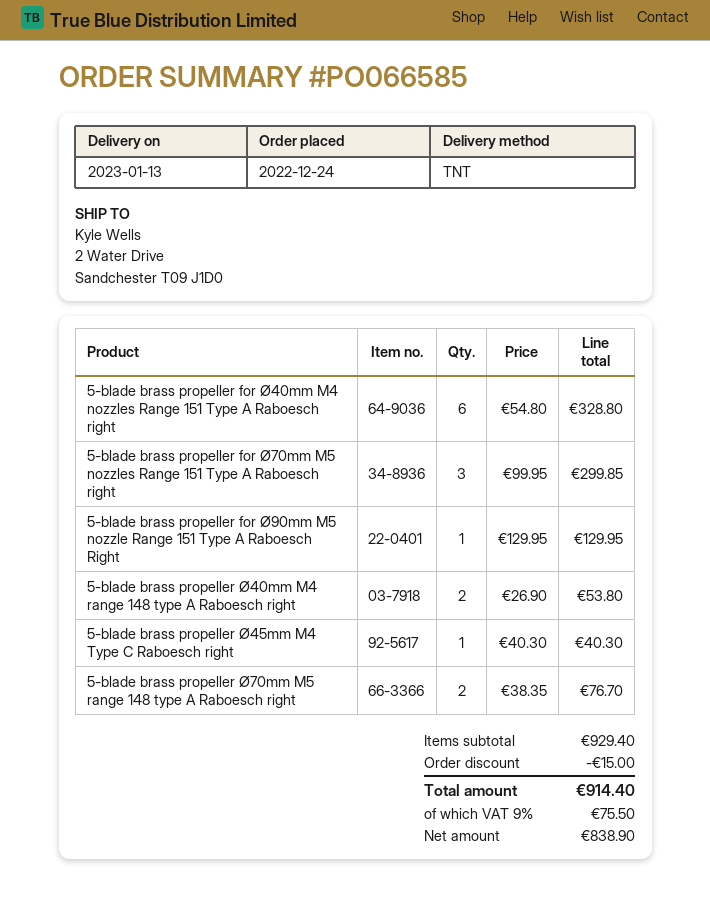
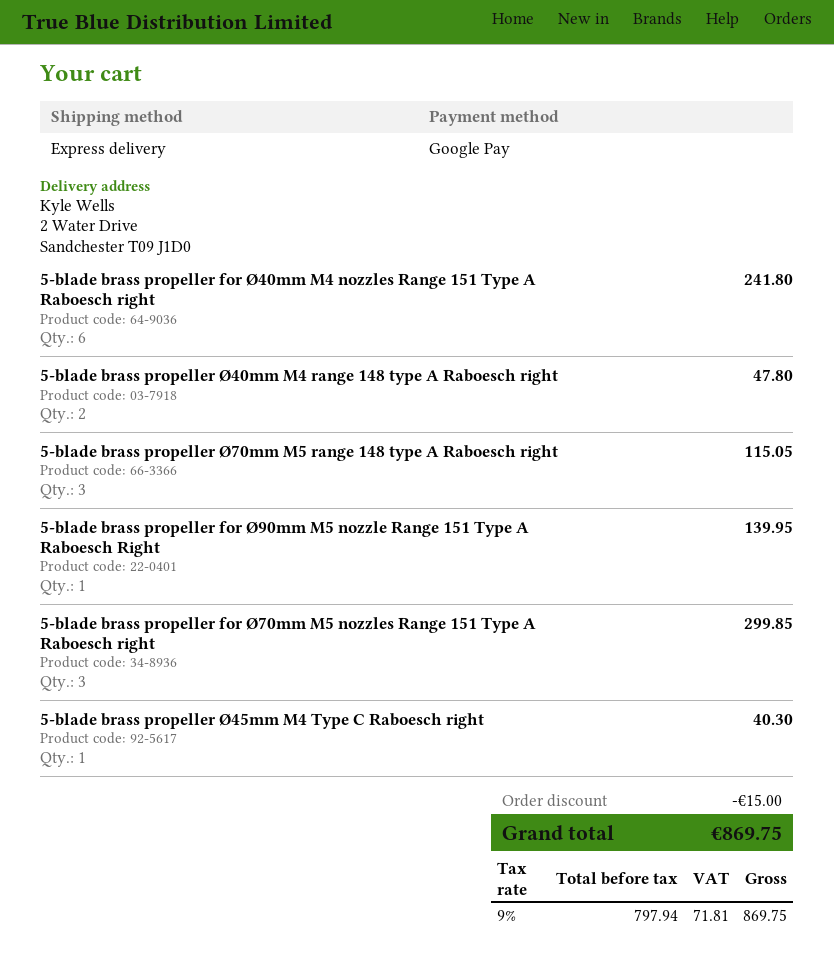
shipping method: TNT -> express
5-blade brass propeller for Ø40mm M4 nozzles Range 151 Type A Raboesch right: 6 for 328.80 -> 6 for 241.80
5-blade brass propeller for Ø90mm M5 nozzle Range 151 Type A Raboesch Right: 1 for 129.95 -> 1 for 139.95
5-blade brass propeller Ø40mm M4 range 148 type A Raboesch right: 2 for 53.80 -> 2 for 47.80
5-blade brass propeller Ø70mm M5 range 148 type A Raboesch right: 2 for 76.70 -> 3 for 115.05
net: 838.90 -> 797.94
tax: 9% = 75.50 -> 9% = 71.81
total: 914.40 -> 869.75

